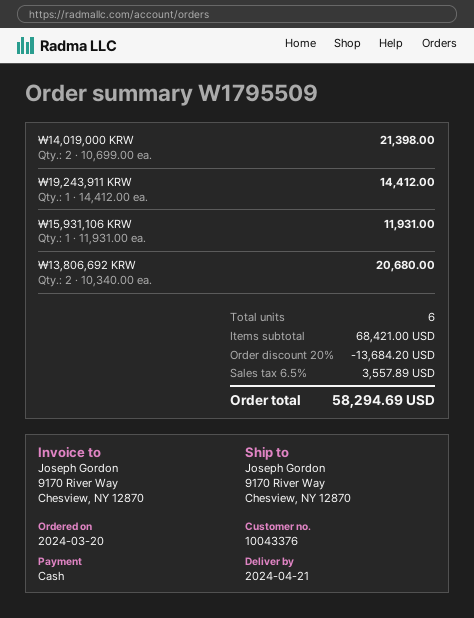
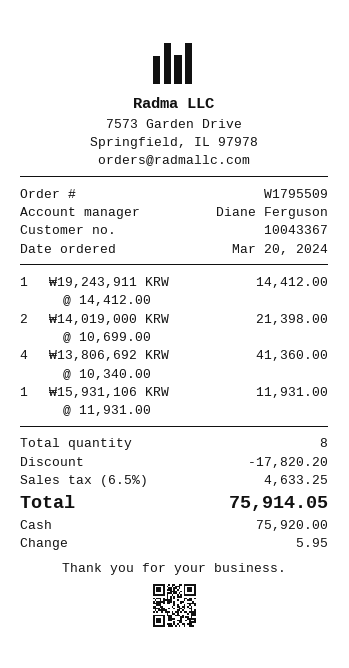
customer number: 10043376 -> 10043367
₩13,806,692 KRW: 2 x 10340.00 = 20680.00 -> 4 x 10340.00 = 41360.00
total quantity: 6 -> 8
discount: 13684.20 -> 17820.20
tax: 6.5% = 3557.89 -> 6.5% = 4633.25
total: 58294.69 -> 75914.05

